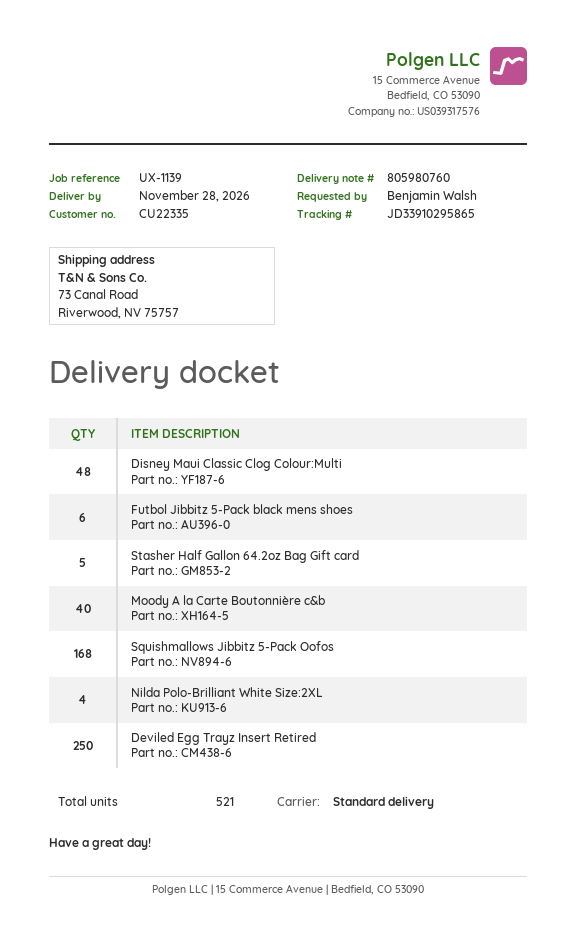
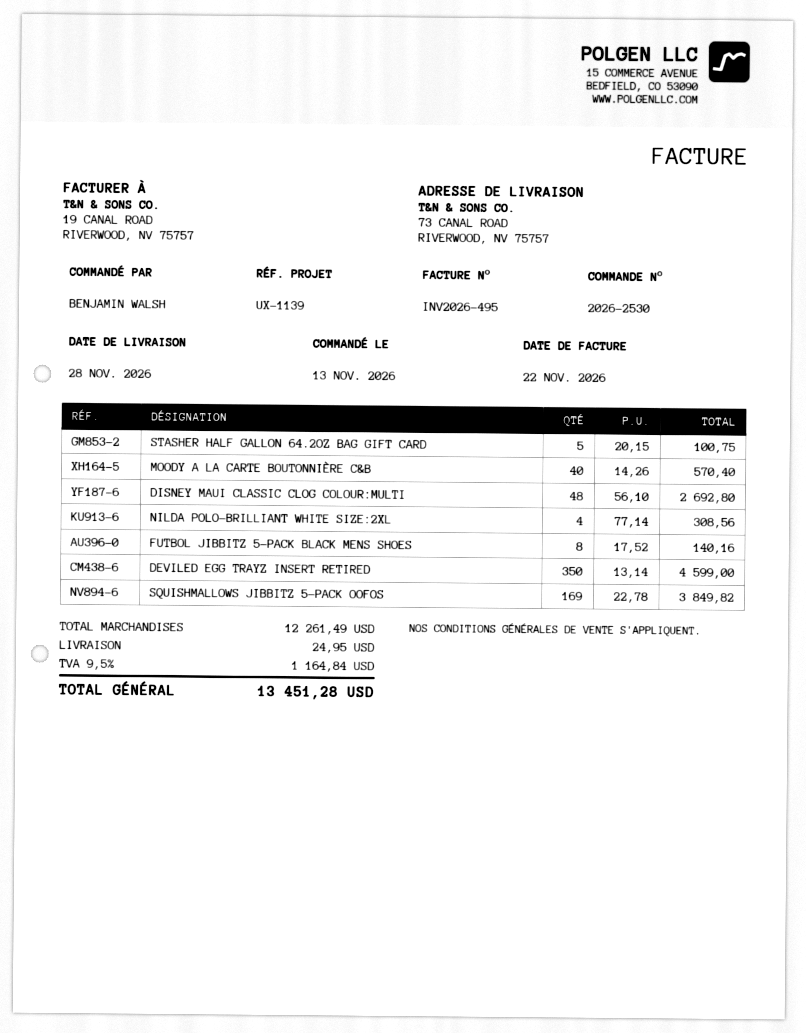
Futbol Jibbitz 5-Pack black mens shoes: 6 -> 8
Squishmallows Jibbitz 5-Pack Oofos: 168 -> 169
Deviled Egg Trayz Insert Retired: 250 -> 350

